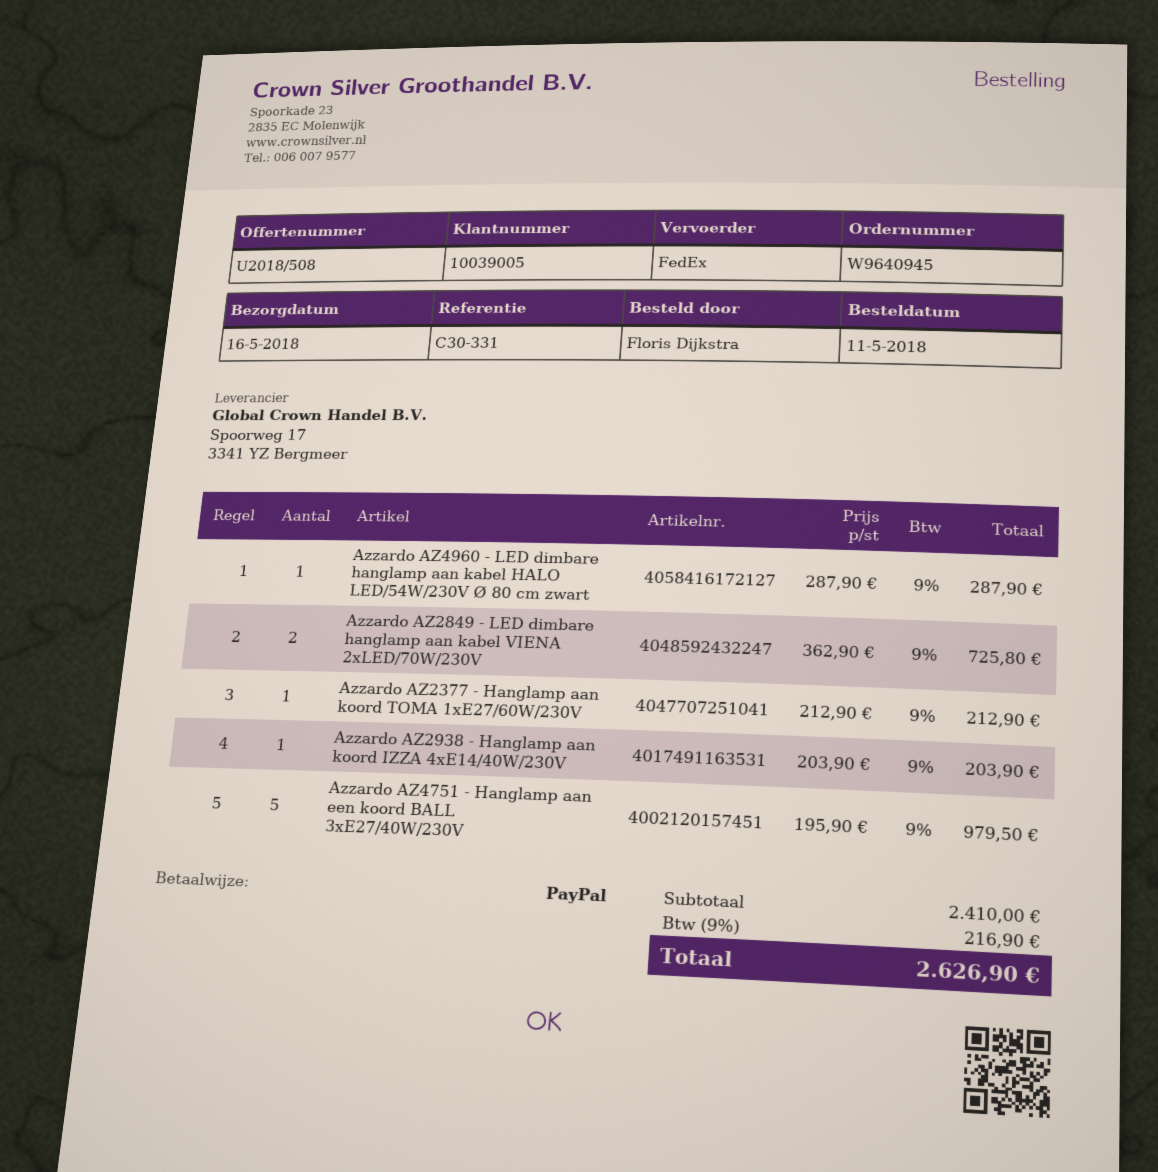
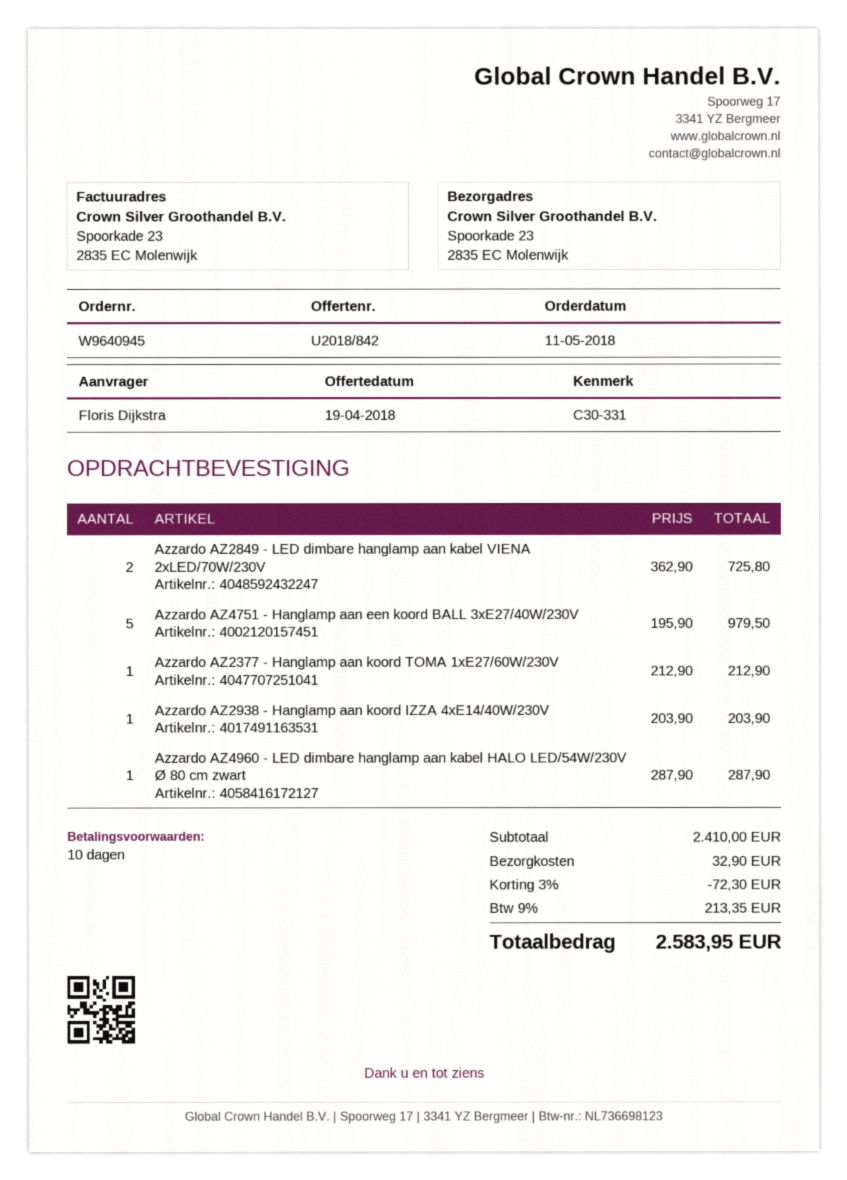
quote number: U2018/508 -> U2018/842
discount: none -> 3% = 72.30
shipping: none -> 32.90
tax: 9% = 216.90 -> 9% = 213.35
total: 2626.90 -> 2583.95

